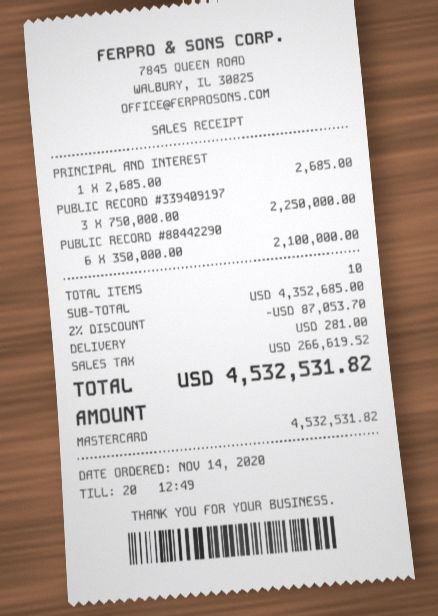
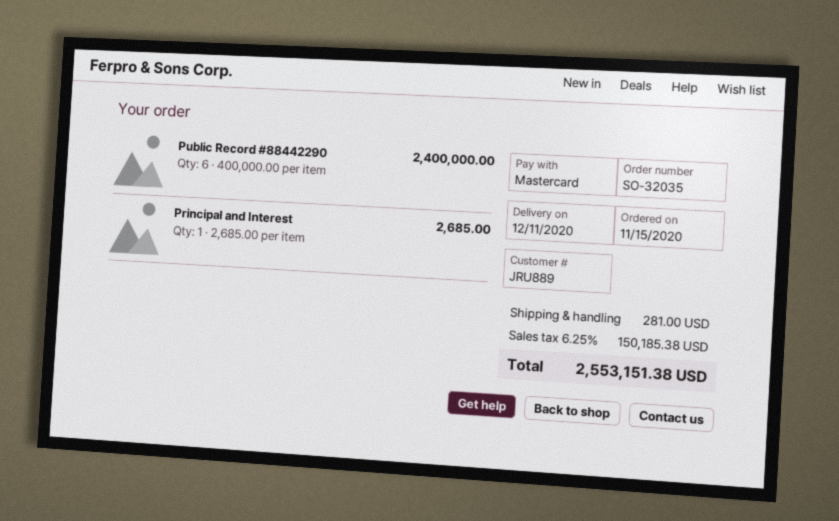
order date: 2020-11-14 -> 2020-11-15
PUBLIC RECORD #339409197: 3 x 750000.00 = 2250000.00 -> none
PUBLIC RECORD #88442290: 6 x 350000.00 = 2100000.00 -> 6 x 400000.00 = 2400000.00
discount: 2% = 87053.70 -> none
tax: 266619.52 -> 150185.38
total: 4532531.82 -> 2553151.38

